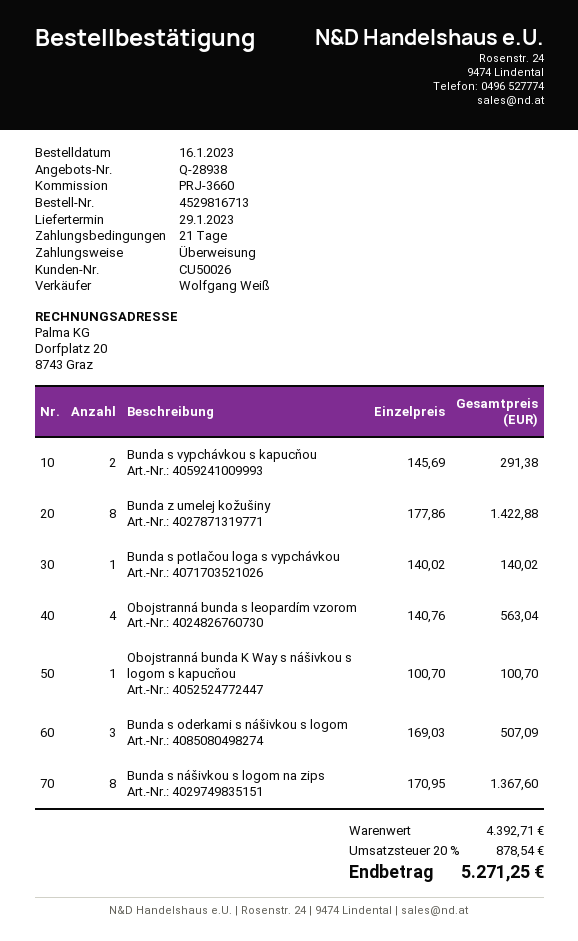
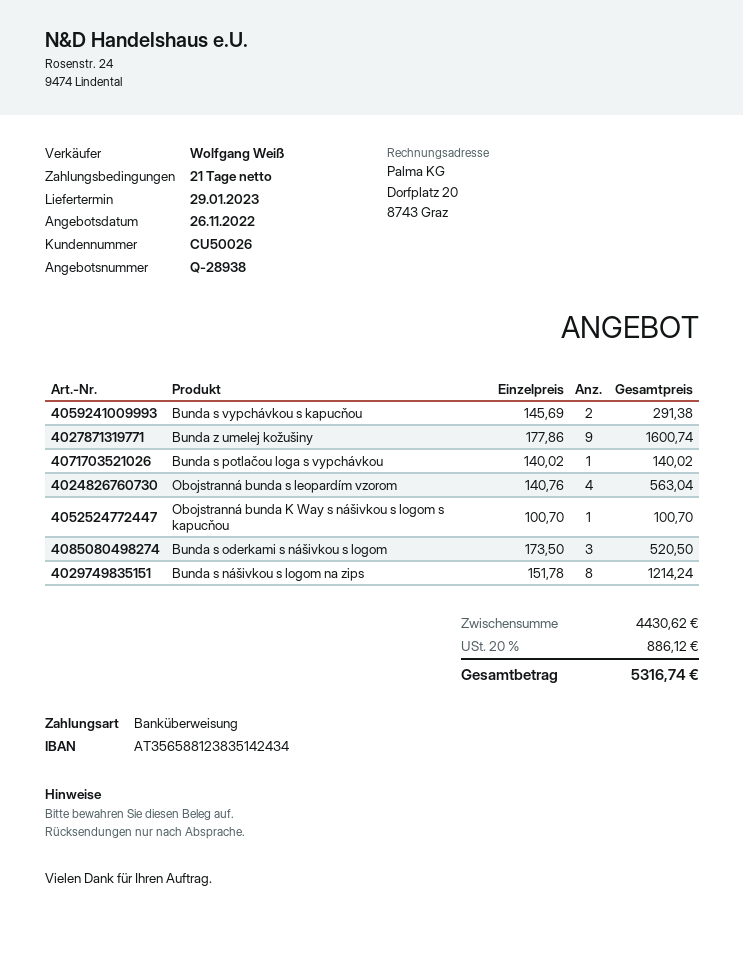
Bunda z umelej kožušiny: 8 x 177.86 = 1422.88 -> 9 x 177.86 = 1600.74
Bunda s oderkami s nášivkou s logom: 3 x 169.03 = 507.09 -> 3 x 173.50 = 520.50
Bunda s nášivkou s logom na zips: 8 x 170.95 = 1367.60 -> 8 x 151.78 = 1214.24
subtotal: 4392.71 -> 4430.62
tax: 20% = 878.54 -> 20% = 886.12
total: 5271.25 -> 5316.74

